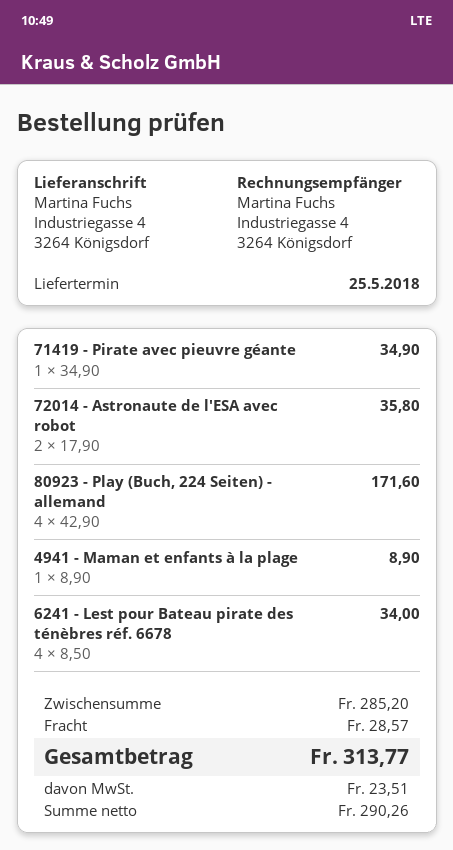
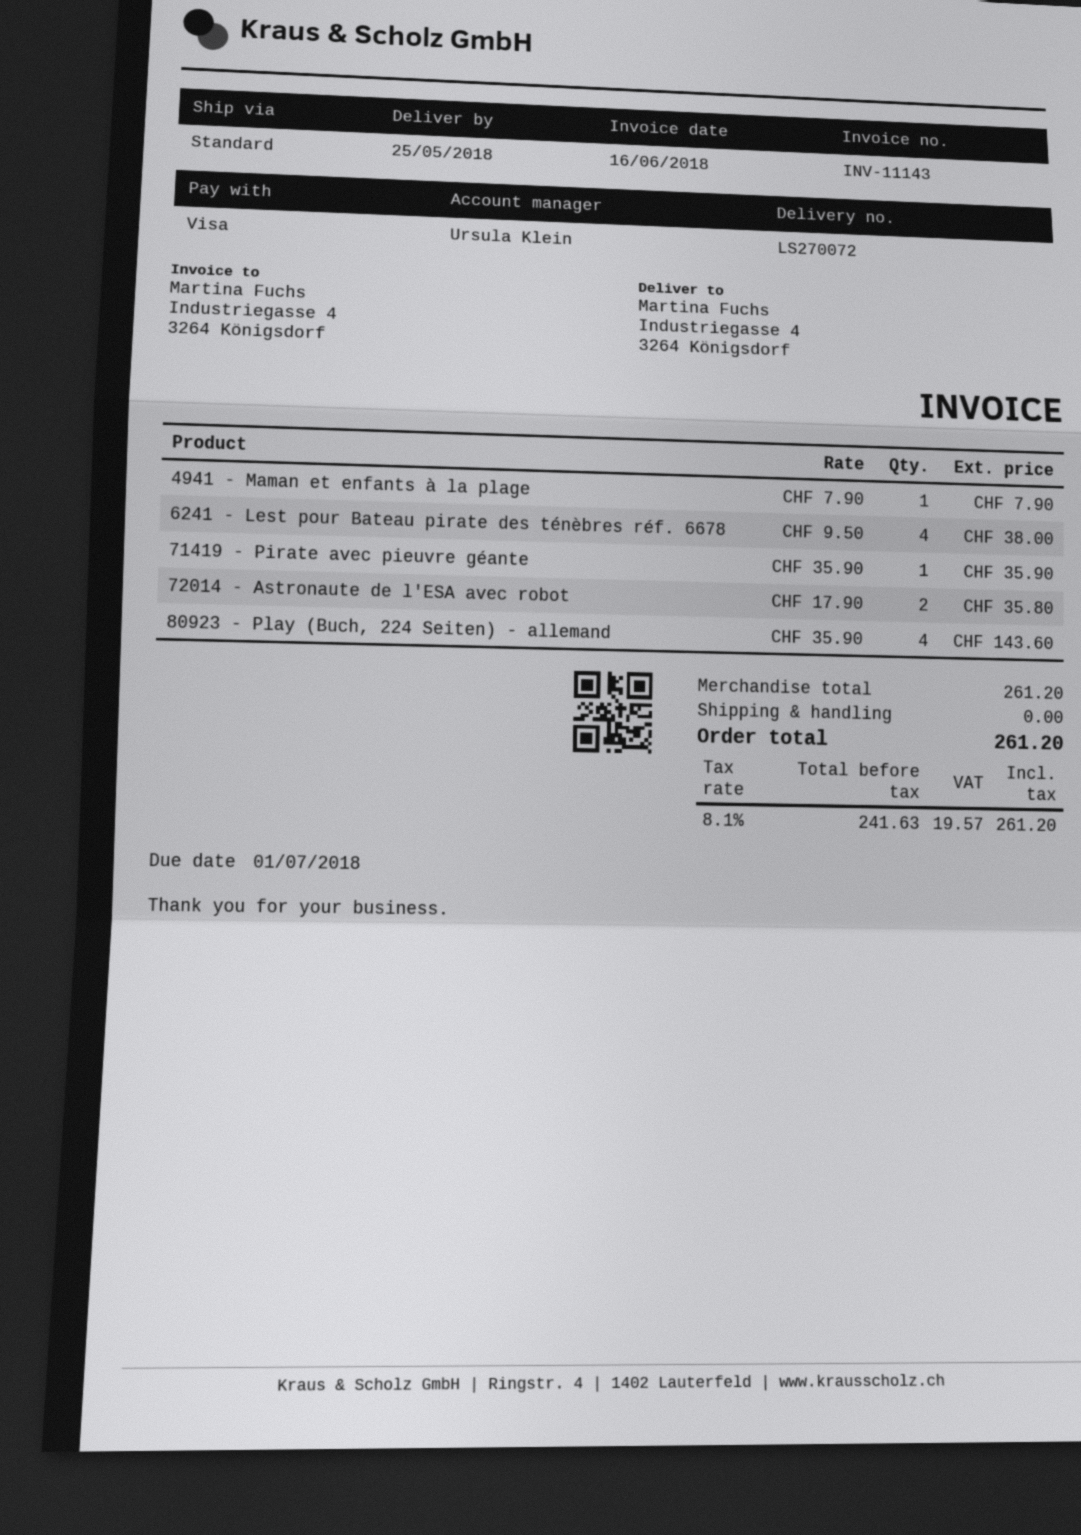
71419 - Pirate avec pieuvre géante: 1 x 34.90 = 34.90 -> 1 x 35.90 = 35.90
80923 - Play (Buch, 224 Seiten) - allemand: 4 x 42.90 = 171.60 -> 4 x 35.90 = 143.60
4941 - Maman et enfants à la plage: 1 x 8.90 = 8.90 -> 1 x 7.90 = 7.90
6241 - Lest pour Bateau pirate des ténèbres réf. 6678: 4 x 8.50 = 34.00 -> 4 x 9.50 = 38.00
subtotal: 285.20 -> 261.20
shipping: 28.57 -> 0.00
net: 290.26 -> 241.63
tax: 23.51 -> 19.57
total: 313.77 -> 261.20

